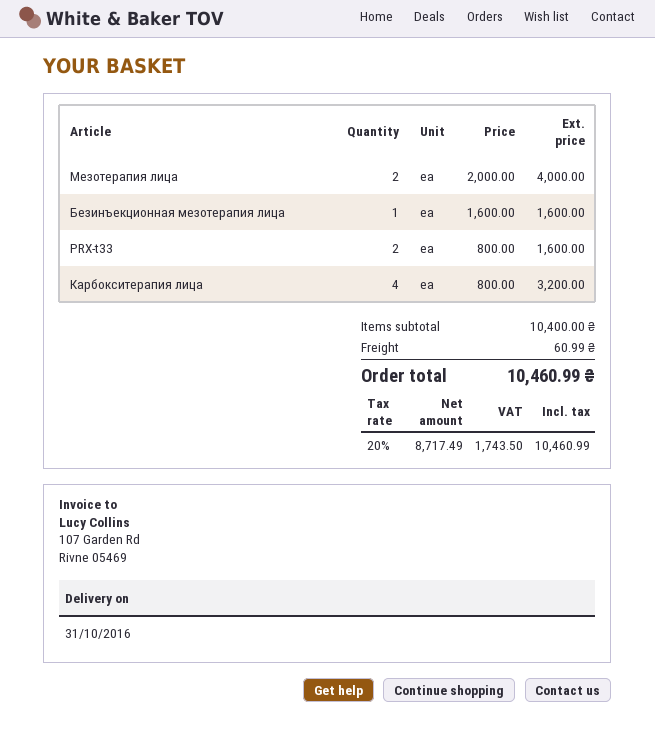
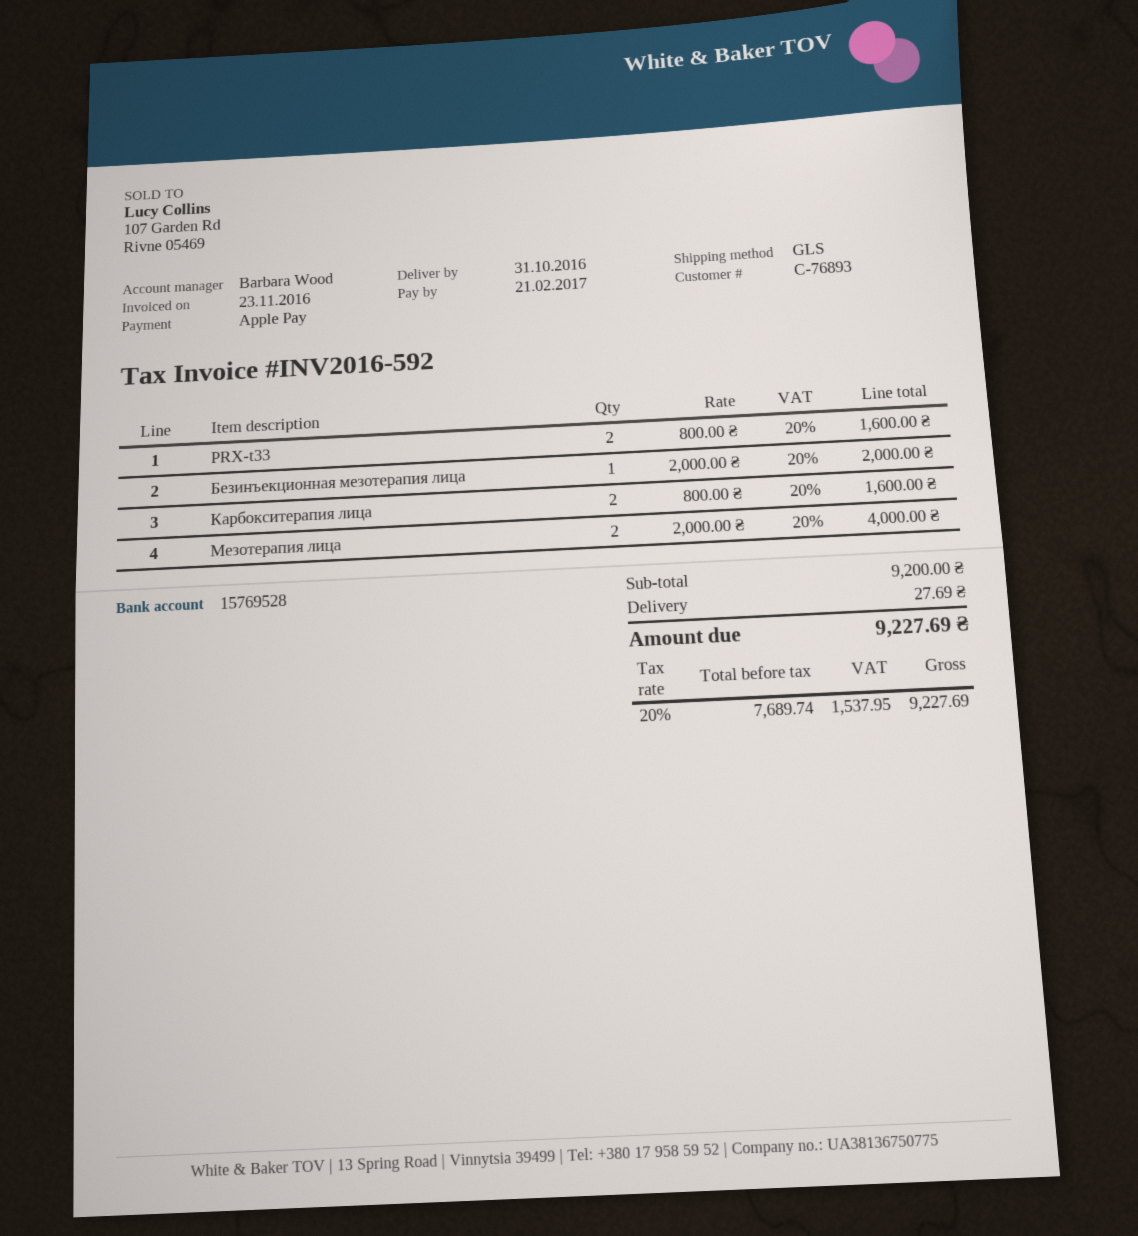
Безинъекционная мезотерапия лица: 1 x 1600.00 = 1600.00 -> 1 x 2000.00 = 2000.00
Карбокситерапия лица: 4 x 800.00 = 3200.00 -> 2 x 800.00 = 1600.00
subtotal: 10400.00 -> 9200.00
shipping: 60.99 -> 27.69
net: 8717.49 -> 7689.74
tax: 20% = 1743.50 -> 20% = 1537.95
total: 10460.99 -> 9227.69

